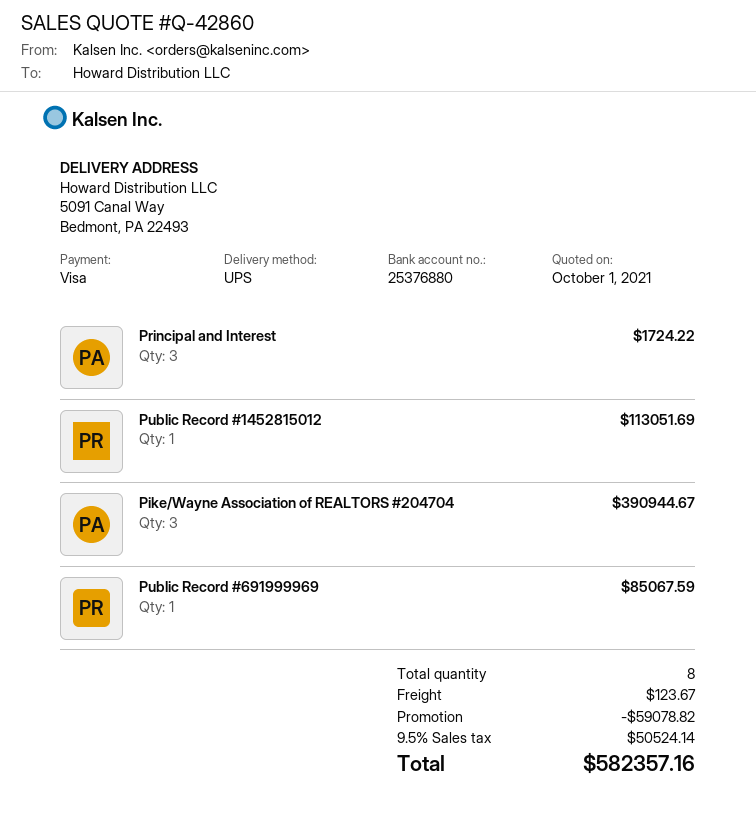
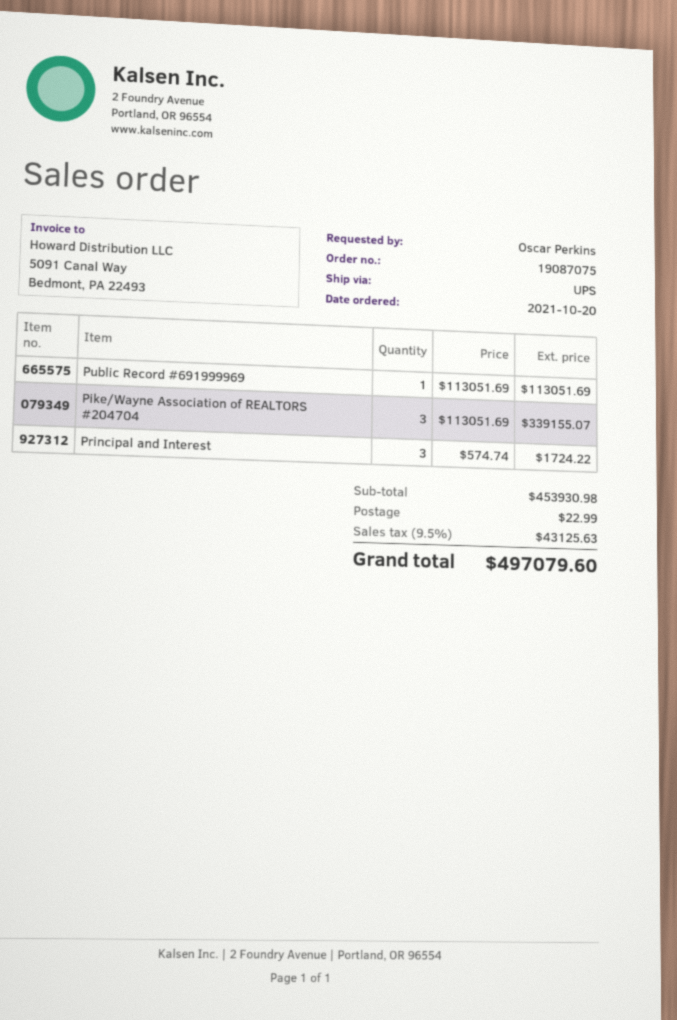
Public Record #1452815012: 1 for 113051.69 -> none
Pike/Wayne Association of REALTORS #204704: 3 for 390944.67 -> 3 for 339155.07
Public Record #691999969: 1 for 85067.59 -> 1 for 113051.69
discount: 59078.82 -> none
shipping: 123.67 -> 22.99
tax: 9.5% = 50524.14 -> 9.5% = 43125.63
total: 582357.16 -> 497079.60

